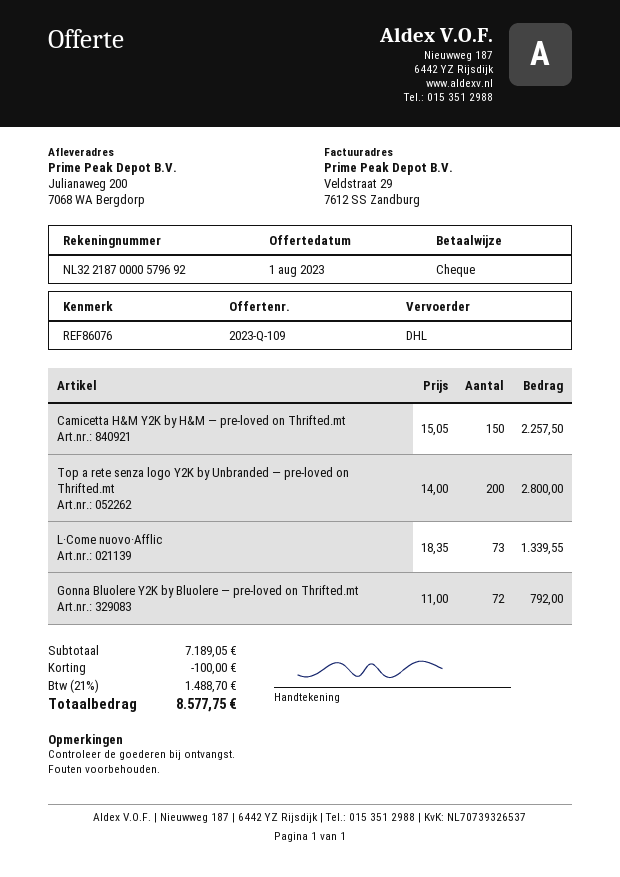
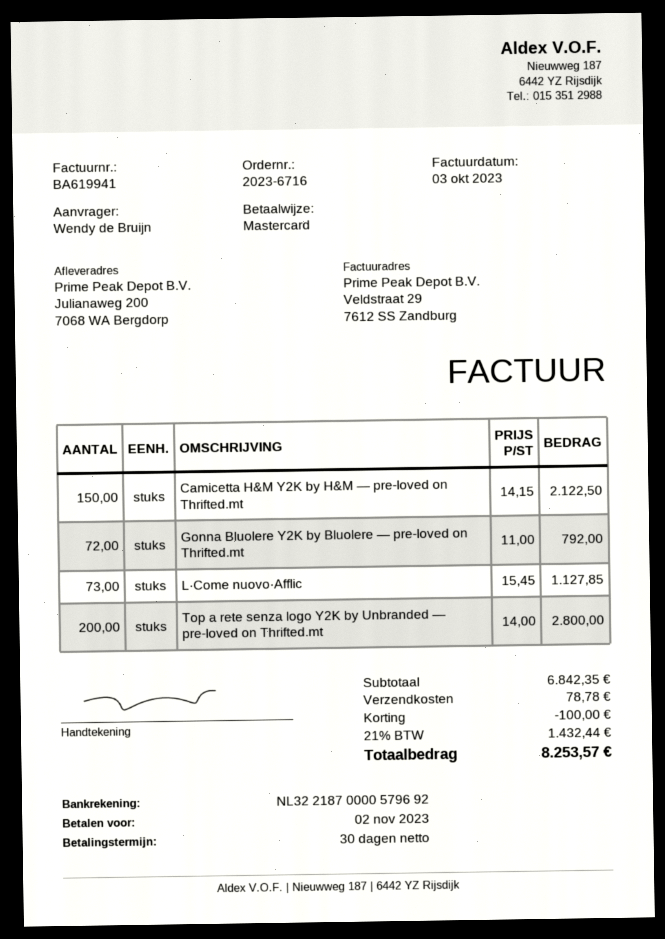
payment method: cheque -> Mastercard
Camicetta H&M Y2K by H&M — pre-loved on Thrifted.mt: 150 x 15.05 = 2257.50 -> 150 x 14.15 = 2122.50
L·Come nuovo·Afflic: 73 x 18.35 = 1339.55 -> 73 x 15.45 = 1127.85
subtotal: 7189.05 -> 6842.35
shipping: none -> 78.78
tax: 21% = 1488.70 -> 21% = 1432.44
total: 8577.75 -> 8253.57

